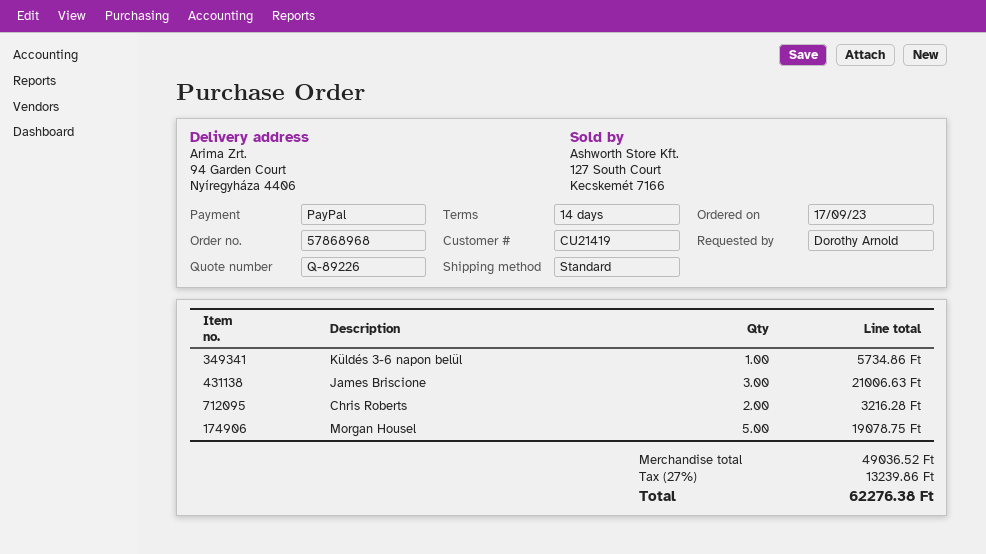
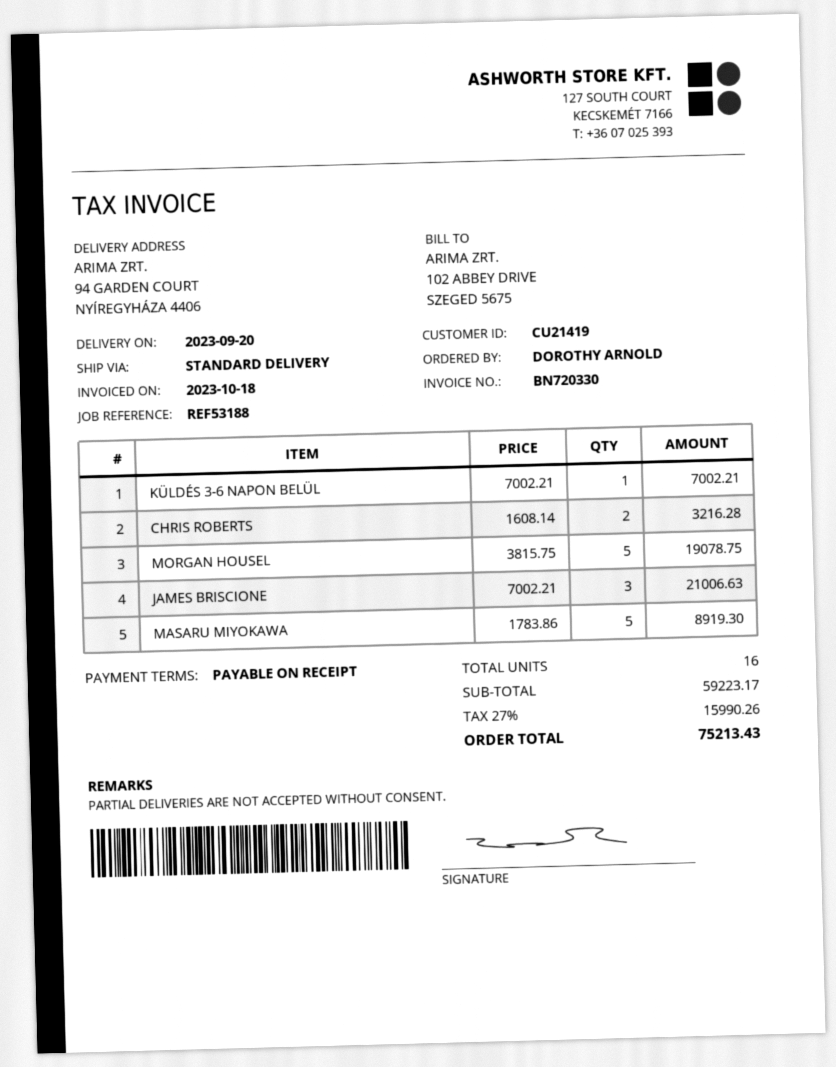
payment terms: 14 days -> on receipt
Küldés 3-6 napon belül: 1 for 5734.86 -> 1 for 7002.21
MASARU MIYOKAWA: none -> 5 for 8919.30
subtotal: 49036.52 -> 59223.17
tax: 27% = 13239.86 -> 27% = 15990.26
total: 62276.38 -> 75213.43

